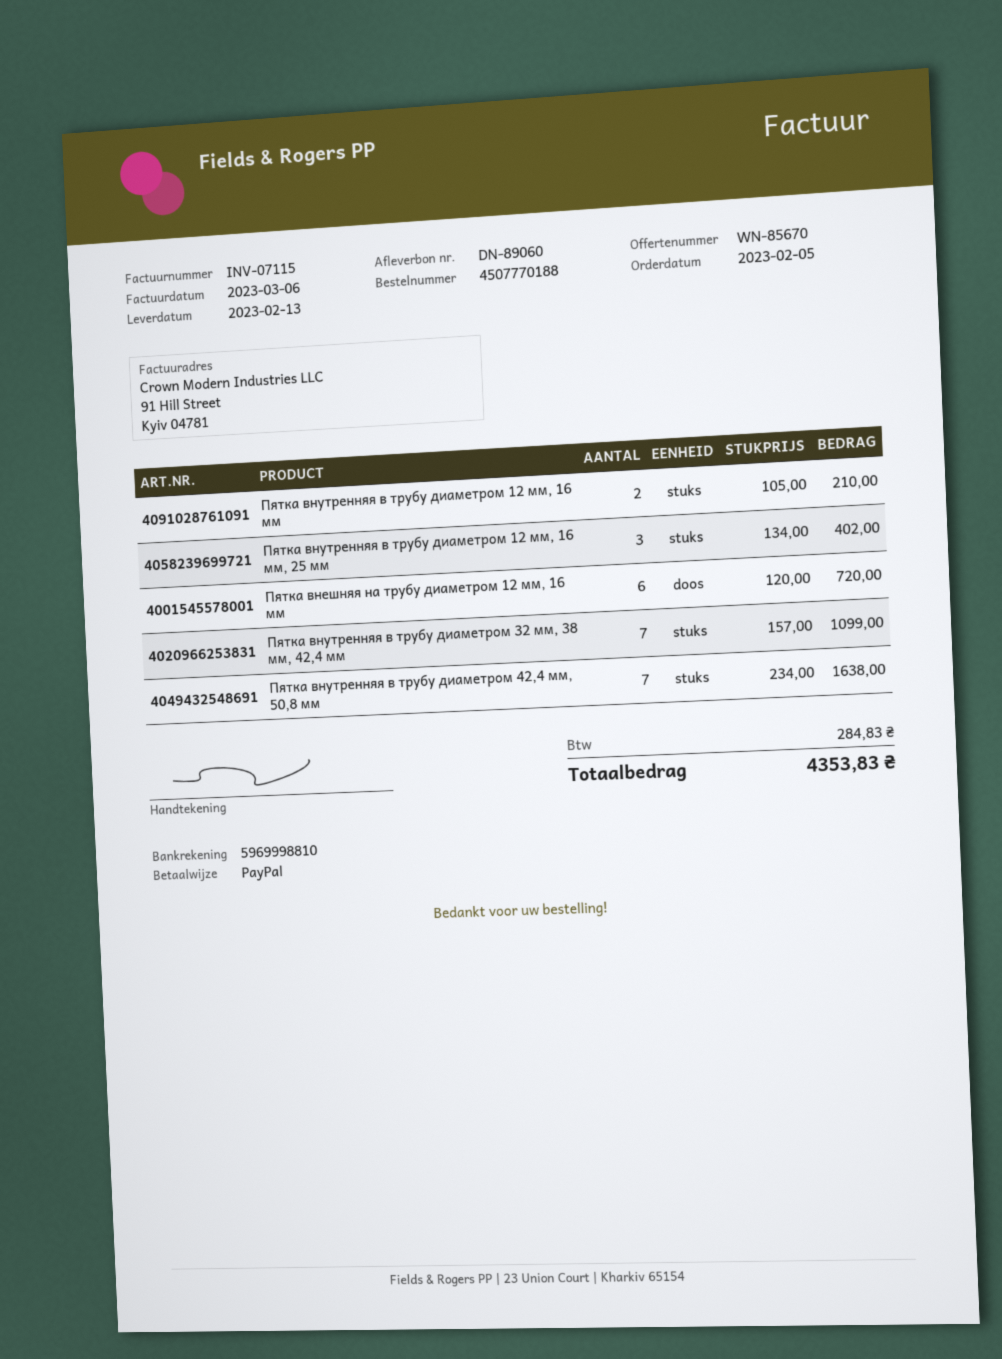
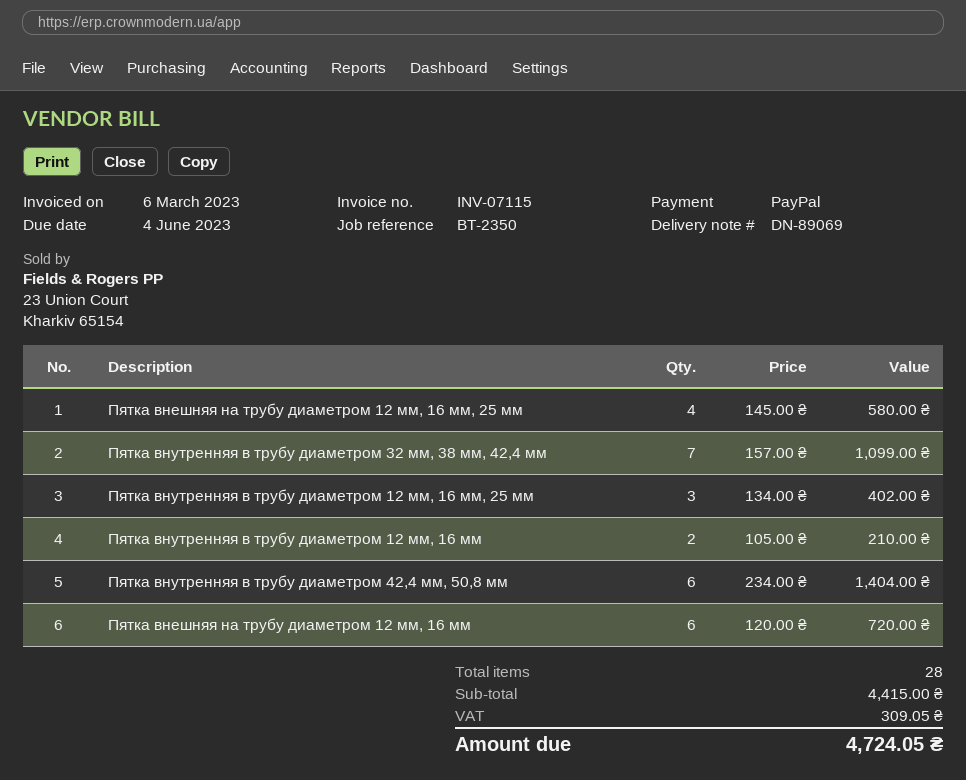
delivery note number: DN-89060 -> DN-89069
Пятка внутренняя в трубу диаметром 42,4 мм, 50,8 мм: 7 x 234.00 = 1638.00 -> 6 x 234.00 = 1404.00
Пятка внешняя на трубу диаметром 12 мм, 16 мм, 25 мм: none -> 4 x 145.00 = 580.00
tax: 284.83 -> 309.05
total: 4353.83 -> 4724.05

